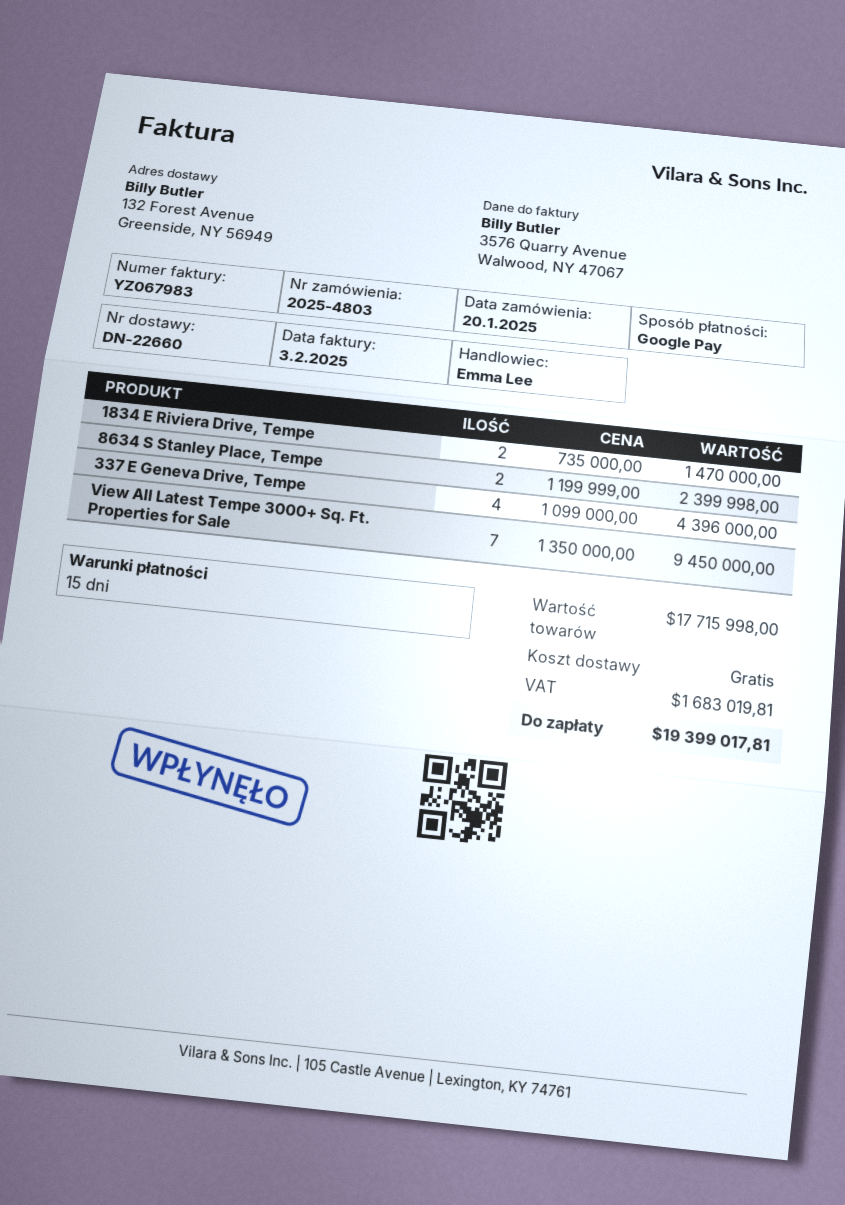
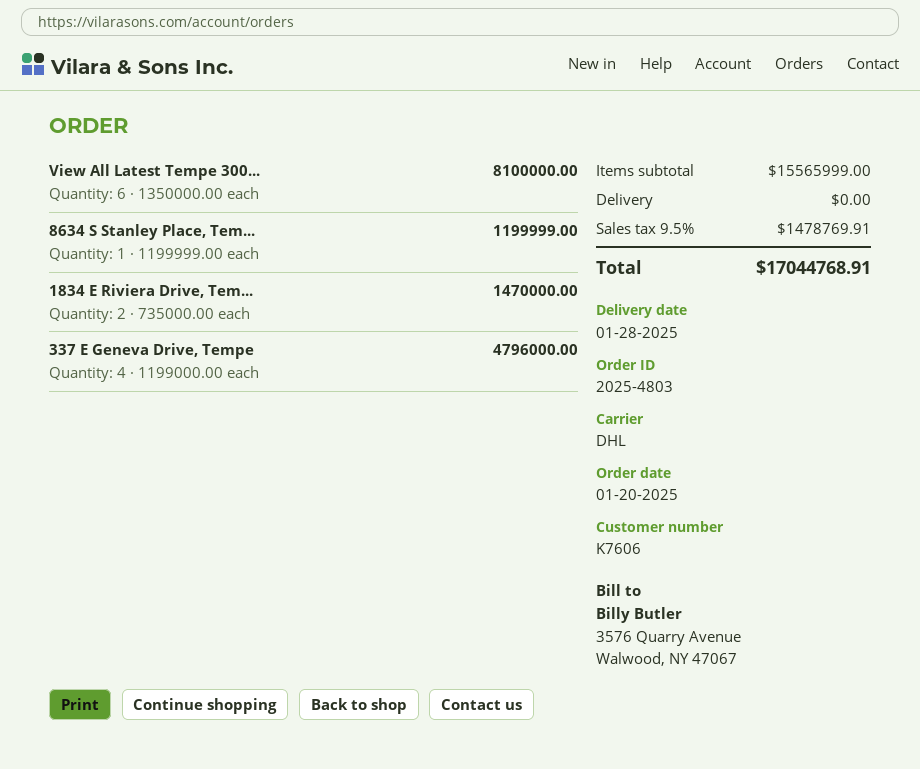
8634 S Stanley Place, Tempe: 2 x 1199999.00 = 2399998.00 -> 1 x 1199999.00 = 1199999.00
337 E Geneva Drive, Tempe: 4 x 1099000.00 = 4396000.00 -> 4 x 1199000.00 = 4796000.00
View All Latest Tempe 3000+ Sq. Ft. Properties for Sale: 7 x 1350000.00 = 9450000.00 -> 6 x 1350000.00 = 8100000.00
subtotal: 17715998.00 -> 15565999.00
tax: 1683019.81 -> 1478769.91
total: 19399017.81 -> 17044768.91

